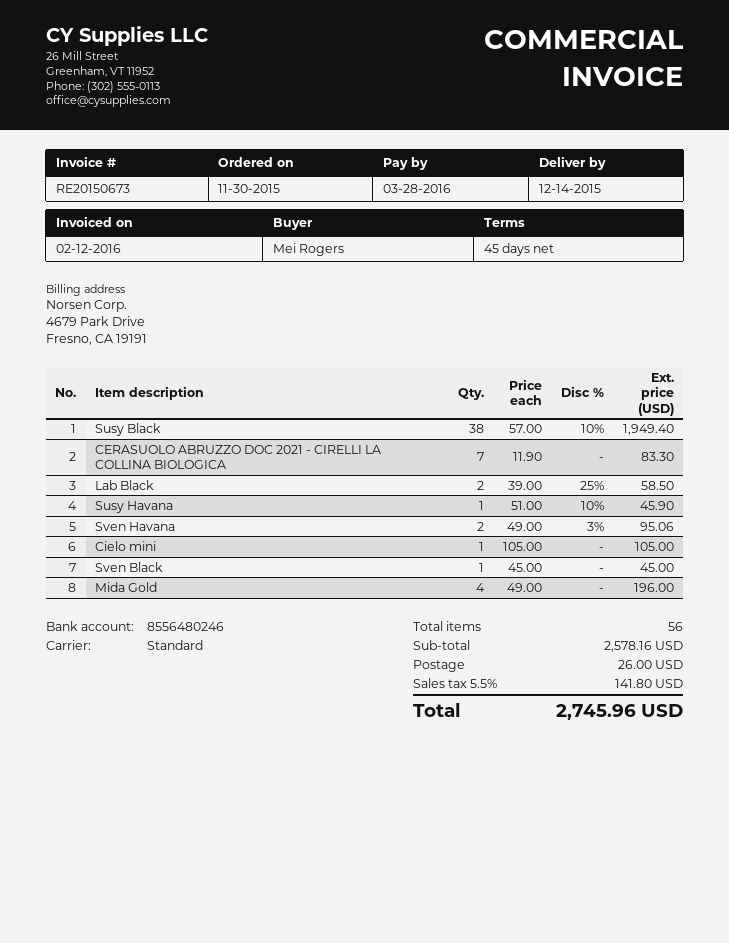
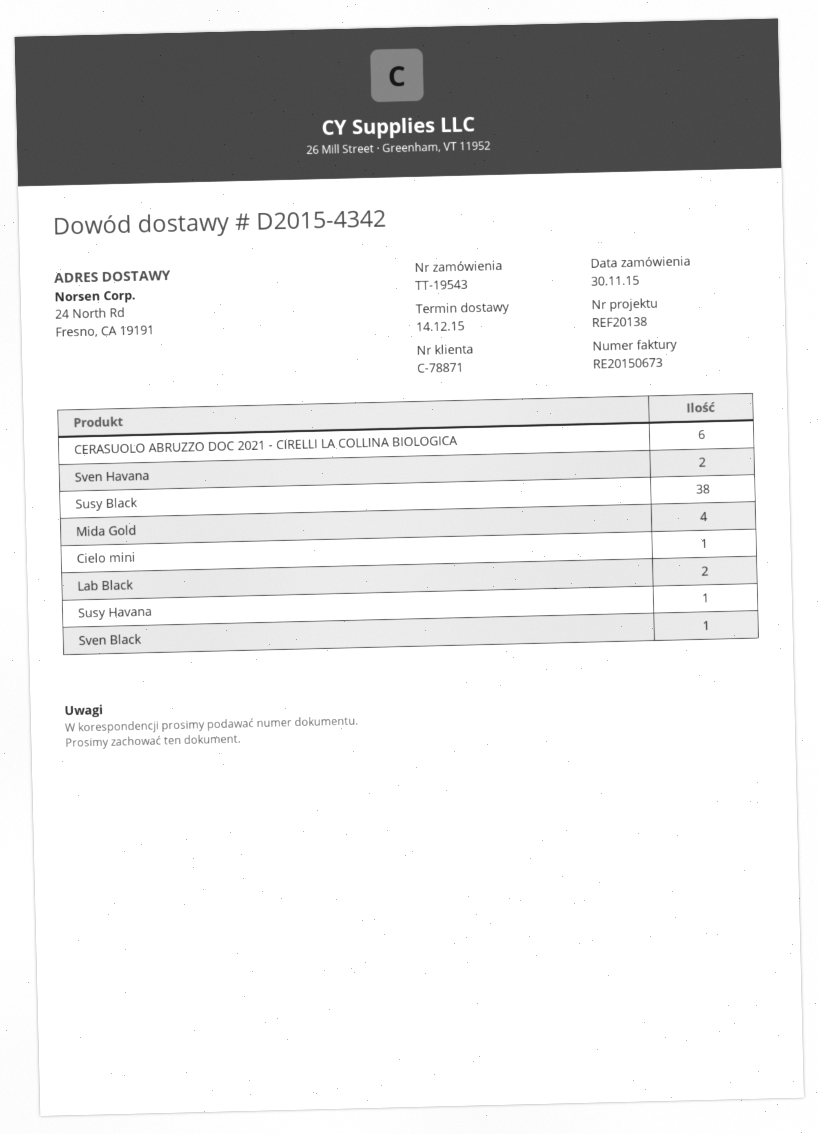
CERASUOLO ABRUZZO DOC 2021 - CIRELLI LA COLLINA BIOLOGICA: 7 -> 6

